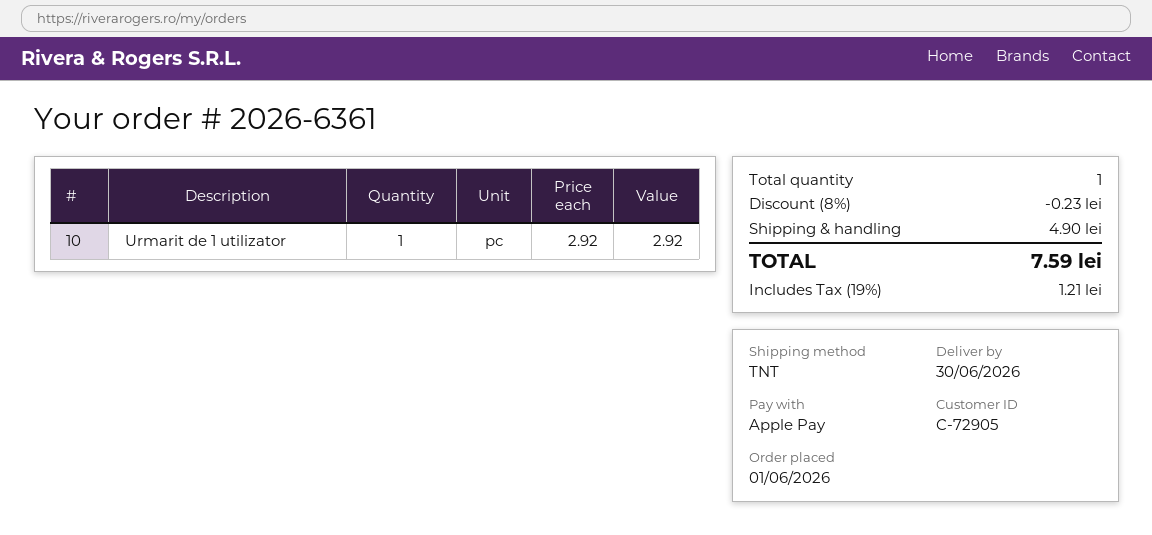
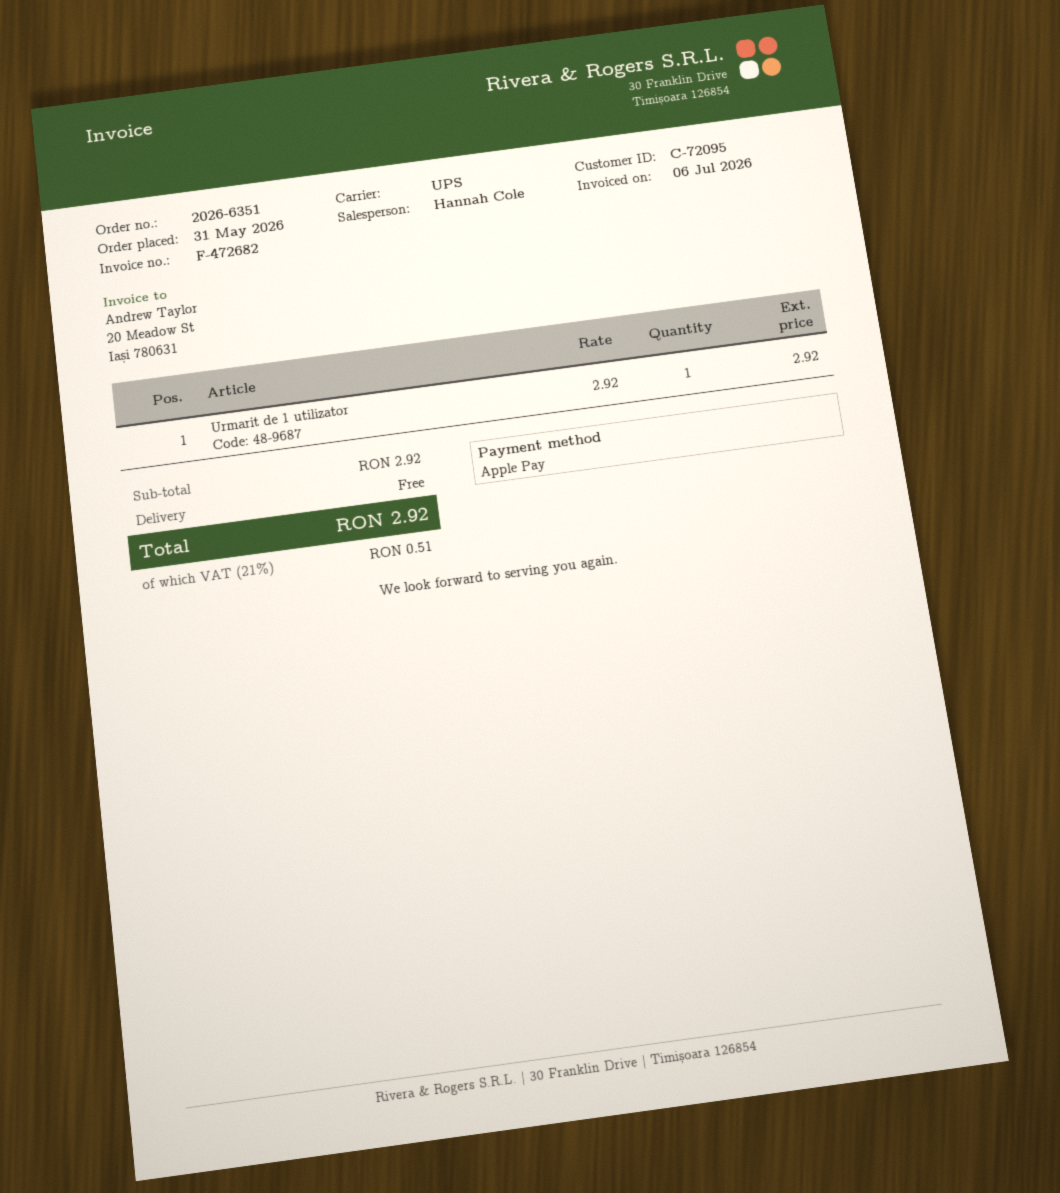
order number: 2026-6361 -> 2026-6351
order date: 2026-06-01 -> 2026-05-31
customer number: C-72905 -> C-72095
shipping method: TNT -> UPS
discount: 8% = 0.23 -> none
shipping: 4.90 -> 0.00
tax: 19% = 1.21 -> 21% = 0.51
total: 7.59 -> 2.92

